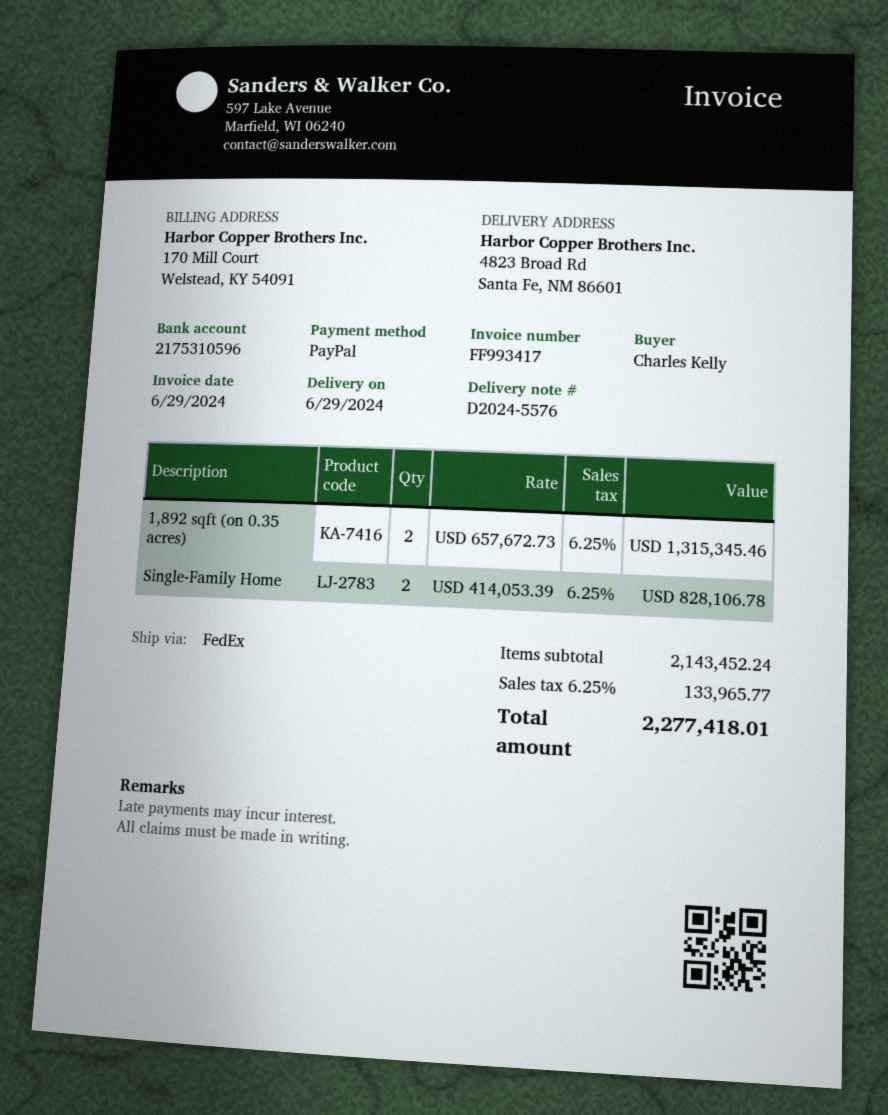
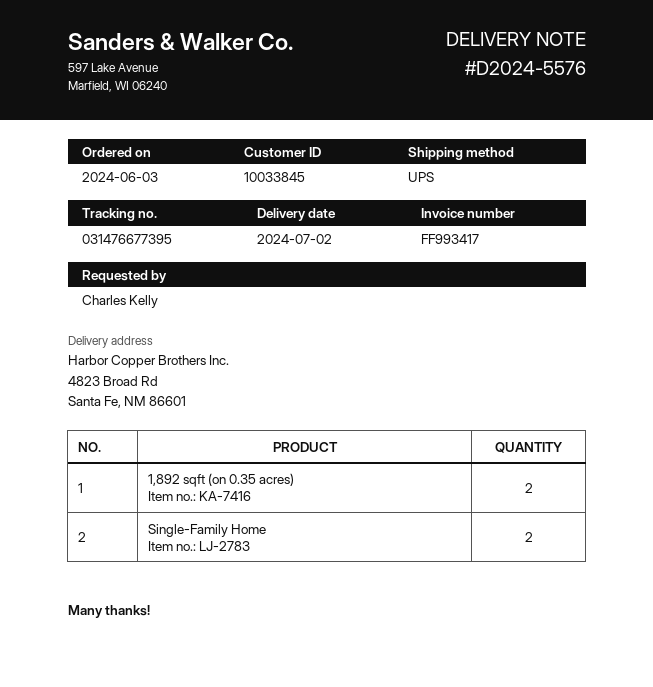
delivery date: 2024-06-29 -> 2024-07-02
shipping method: FedEx -> UPS

